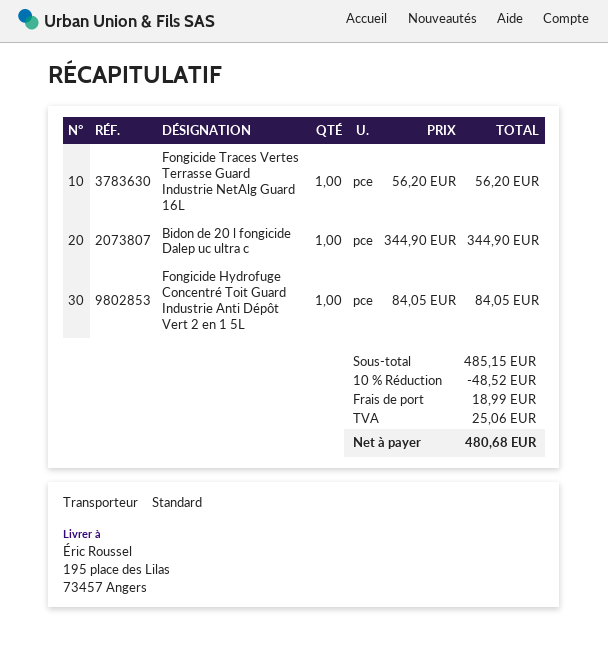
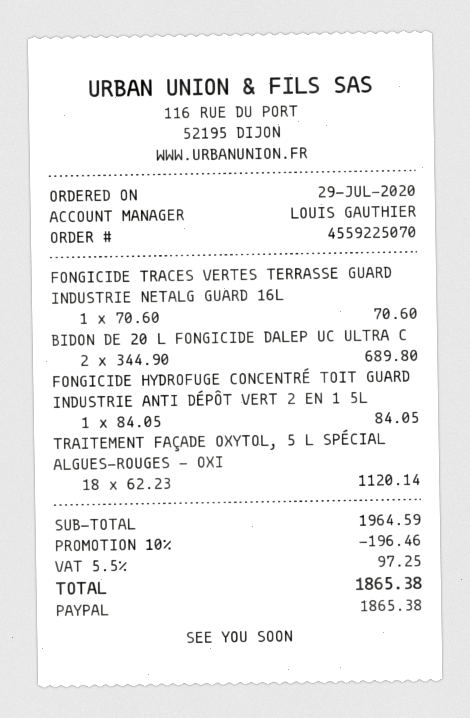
Fongicide Traces Vertes Terrasse Guard Industrie NetAlg Guard 16L: 1 x 56.20 = 56.20 -> 1 x 70.60 = 70.60
Bidon de 20 l fongicide Dalep uc ultra c: 1 x 344.90 = 344.90 -> 2 x 344.90 = 689.80
TRAITEMENT FAÇADE OXYTOL, 5 L SPÉCIAL ALGUES-ROUGES - OXI: none -> 18 x 62.23 = 1120.14
subtotal: 485.15 -> 1964.59
discount: 10% = 48.52 -> 10% = 196.46
shipping: 18.99 -> none
tax: 25.06 -> 97.25
total: 480.68 -> 1865.38

